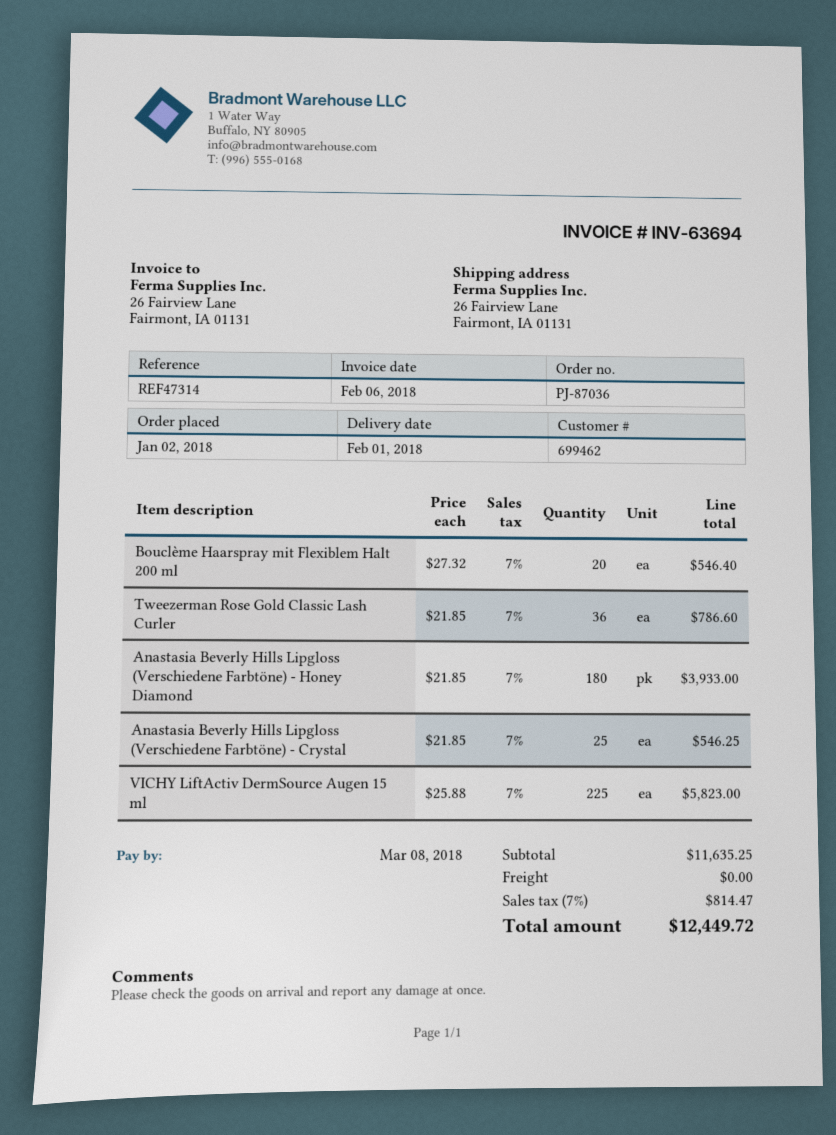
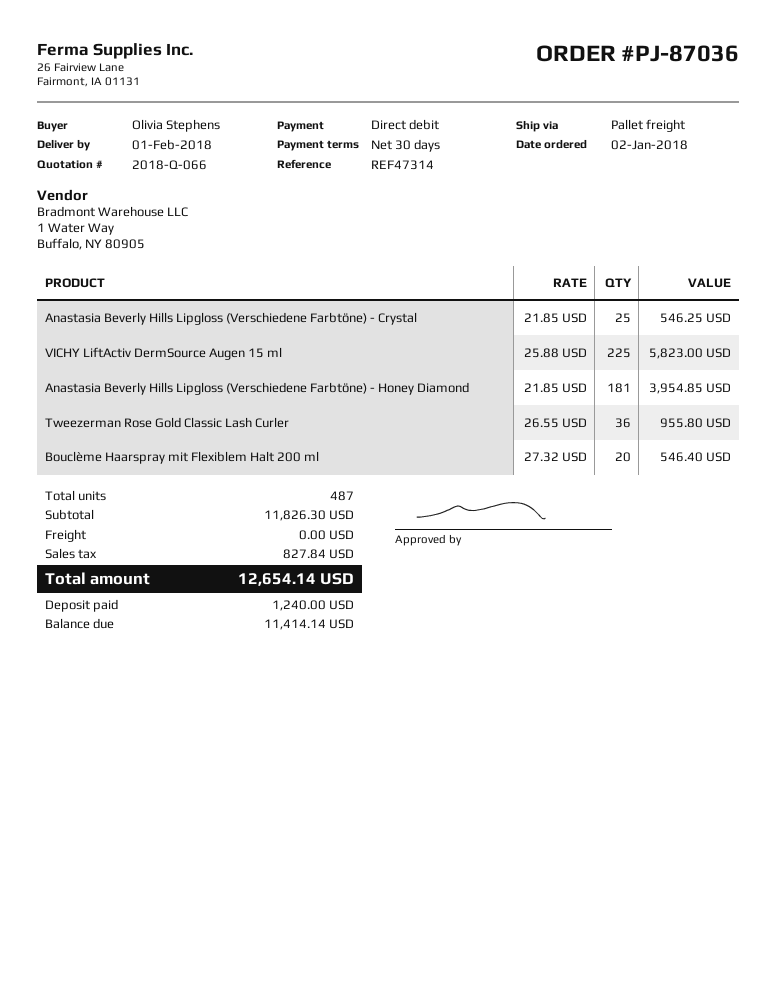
Tweezerman Rose Gold Classic Lash Curler: 36 x 21.85 = 786.60 -> 36 x 26.55 = 955.80
Anastasia Beverly Hills Lipgloss (Verschiedene Farbtöne) - Honey Diamond: 180 x 21.85 = 3933.00 -> 181 x 21.85 = 3954.85
subtotal: 11635.25 -> 11826.30
tax: 814.47 -> 827.84
total: 12449.72 -> 12654.14

